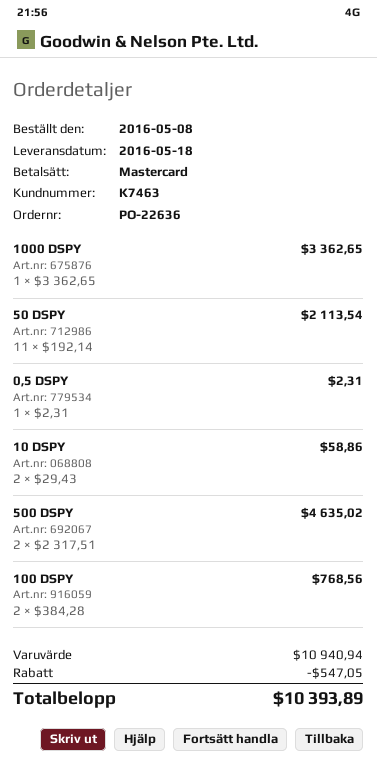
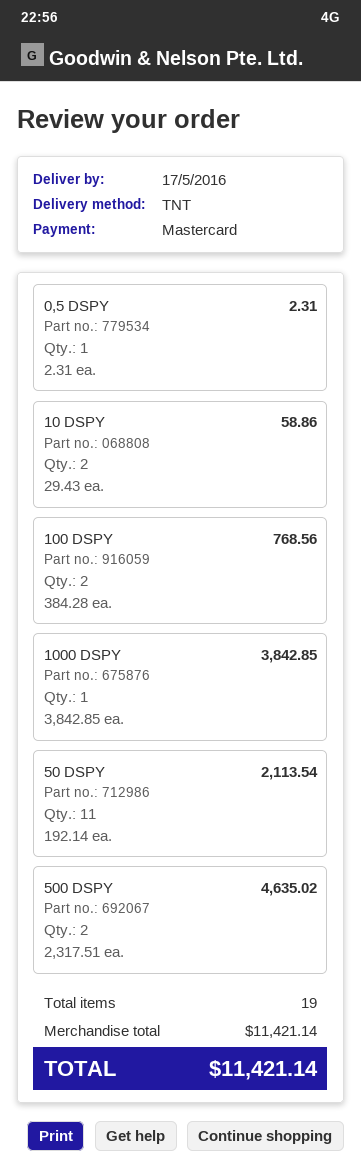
delivery date: 2016-05-18 -> 2016-05-17
1000 DSPY: 1 x 3362.65 = 3362.65 -> 1 x 3842.85 = 3842.85
subtotal: 10940.94 -> 11421.14
discount: 547.05 -> none
total: 10393.89 -> 11421.14

